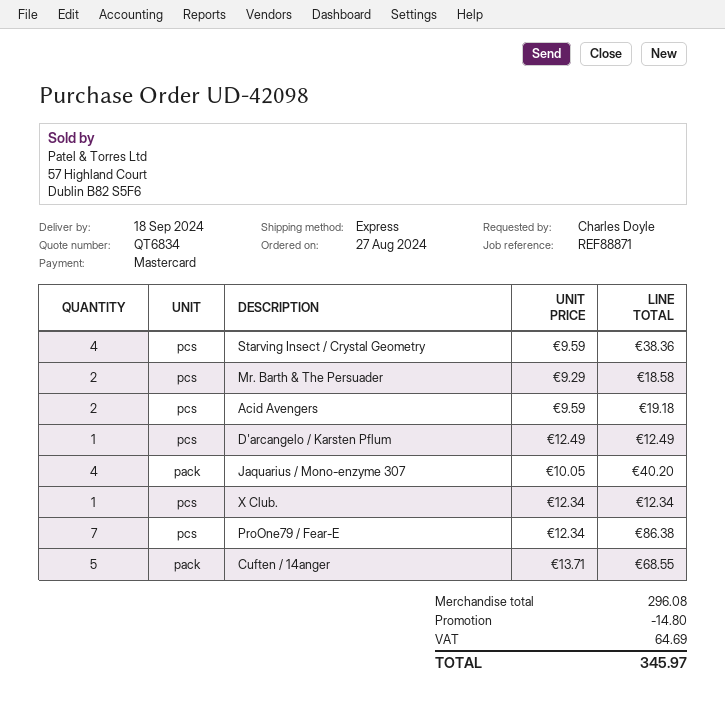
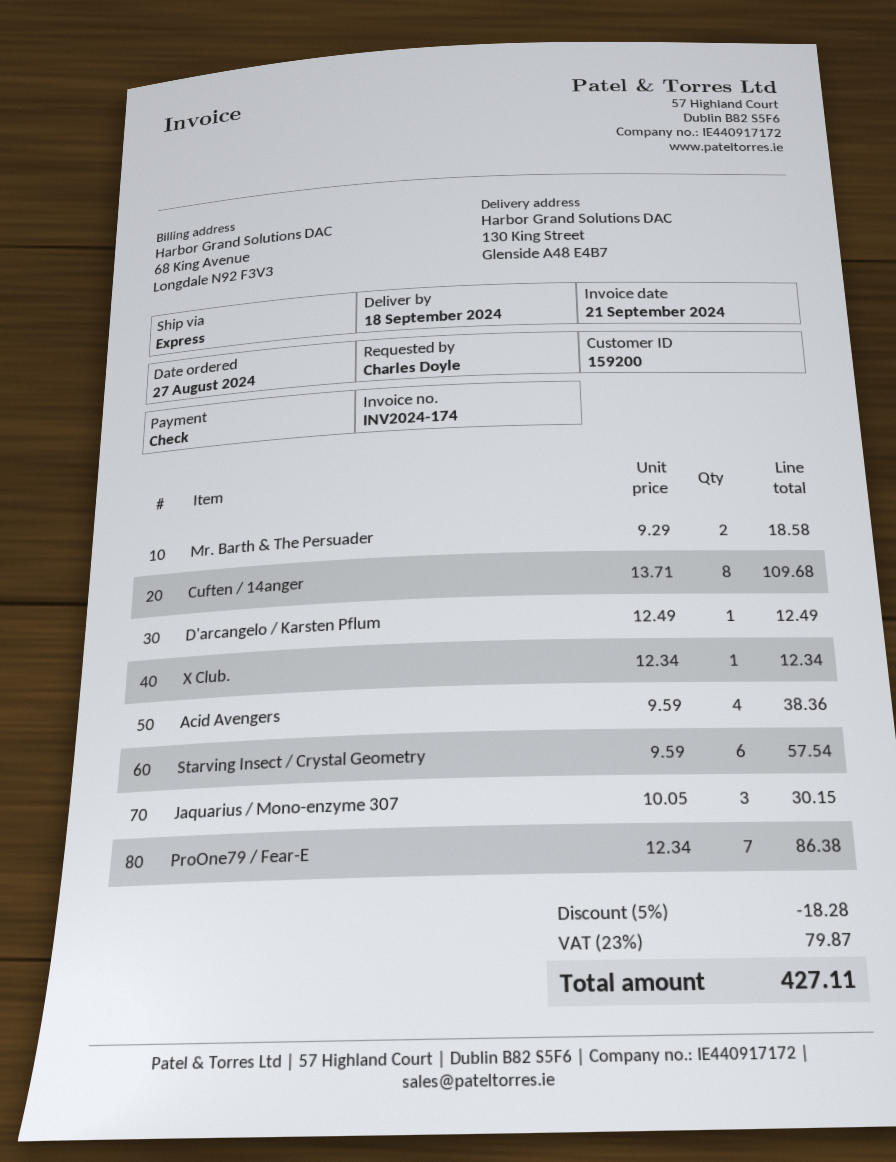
payment method: Mastercard -> cheque
Starving Insect / Crystal Geometry: 4 x 9.59 = 38.36 -> 6 x 9.59 = 57.54
Acid Avengers: 2 x 9.59 = 19.18 -> 4 x 9.59 = 38.36
Jaquarius / Mono-enzyme 307: 4 x 10.05 = 40.20 -> 3 x 10.05 = 30.15
Cuften / 14anger: 5 x 13.71 = 68.55 -> 8 x 13.71 = 109.68
discount: 14.80 -> 18.28
tax: 64.69 -> 79.87
total: 345.97 -> 427.11

